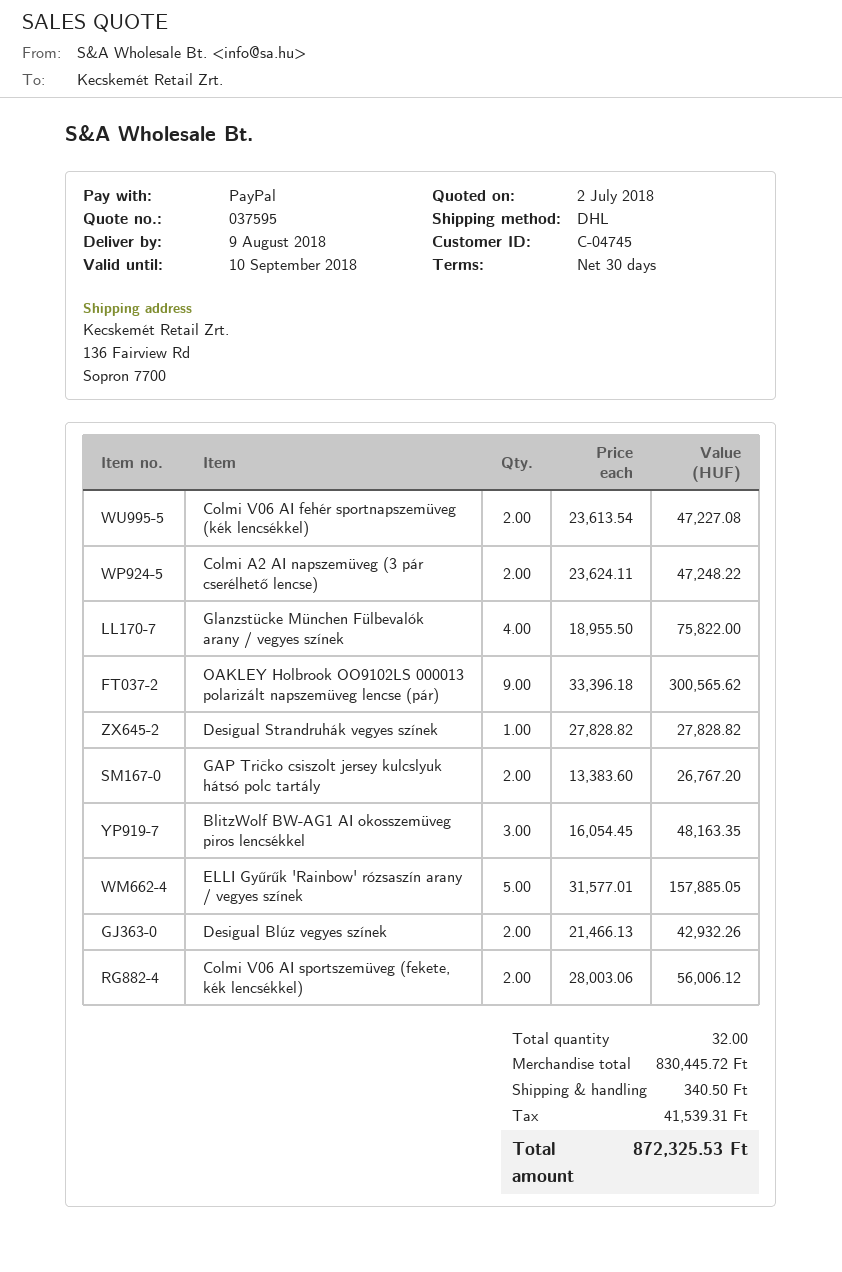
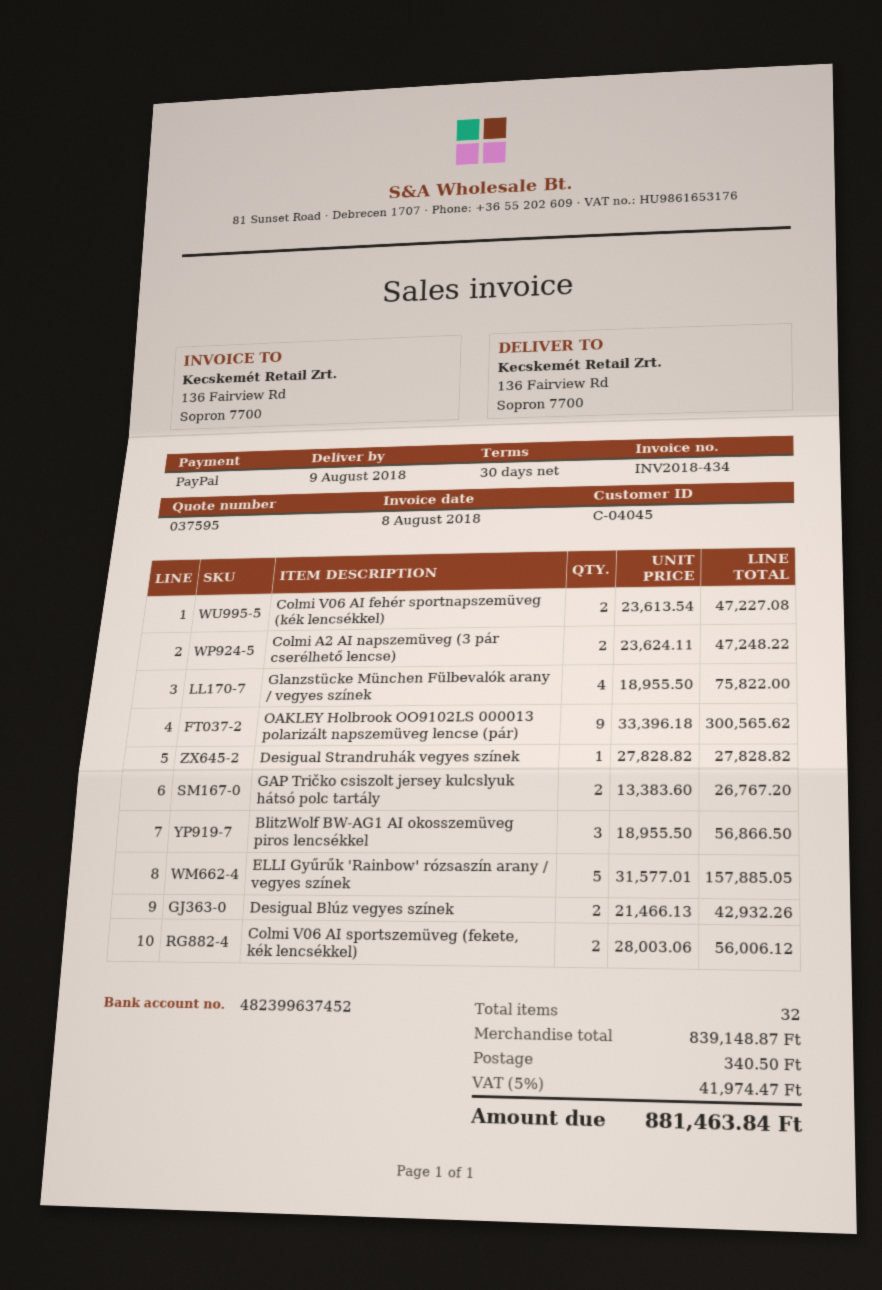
customer number: C-04745 -> C-04045
BlitzWolf BW-AG1 AI okosszemüveg piros lencsékkel: 3 x 16054.45 = 48163.35 -> 3 x 18955.50 = 56866.50
subtotal: 830445.72 -> 839148.87
tax: 41539.31 -> 41974.47
total: 872325.53 -> 881463.84

